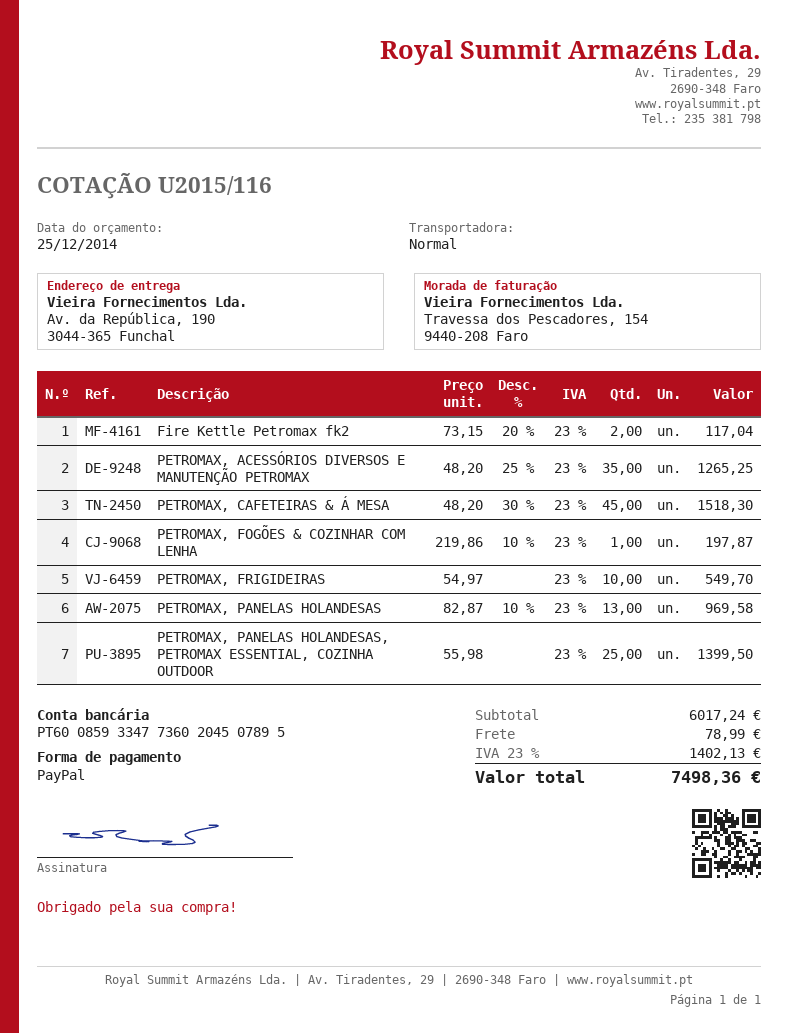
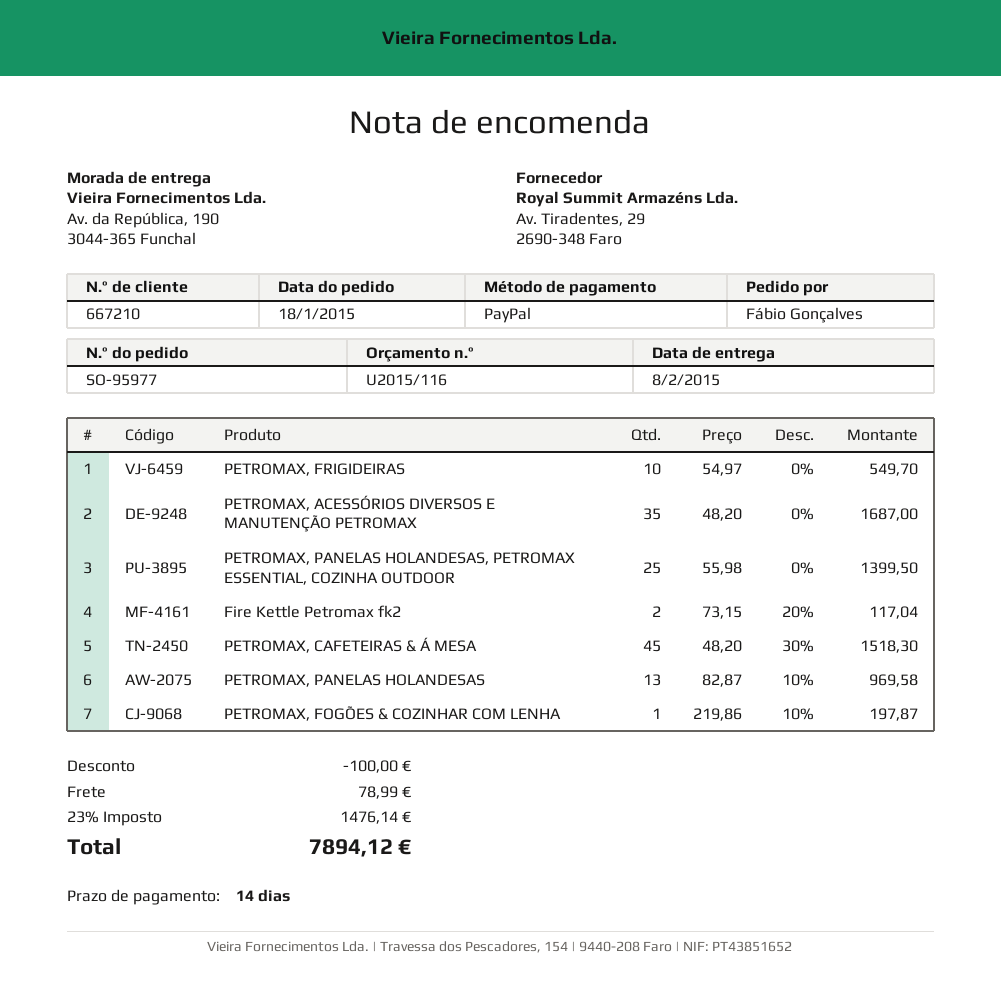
PETROMAX, ACESSÓRIOS DIVERSOS E MANUTENÇÃO PETROMAX: 35 x 48.20 - 25% = 1265.25 -> 35 x 48.20 = 1687.00
discount: none -> 100.00
tax: 23% = 1402.13 -> 23% = 1476.14
total: 7498.36 -> 7894.12

